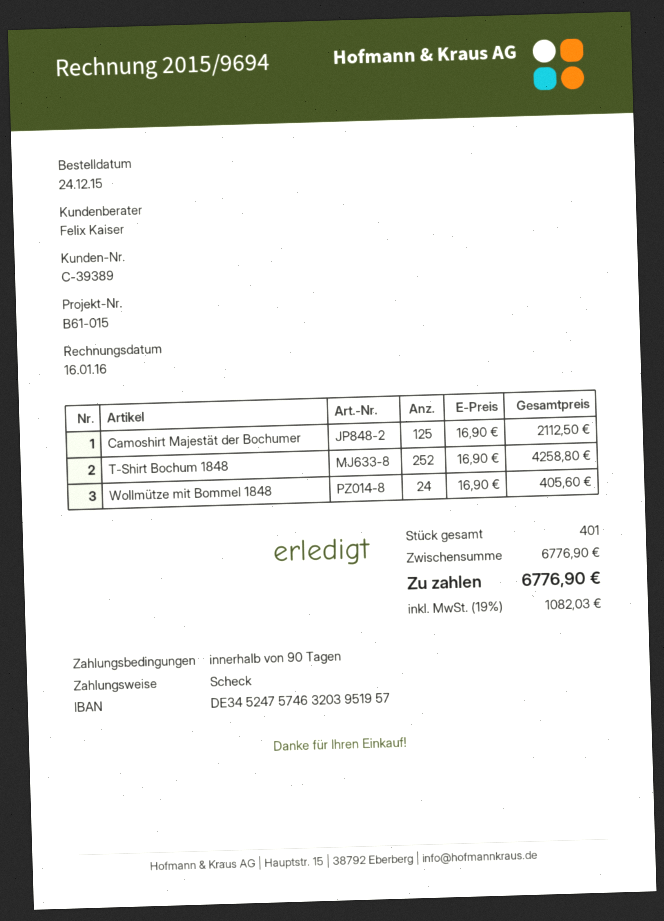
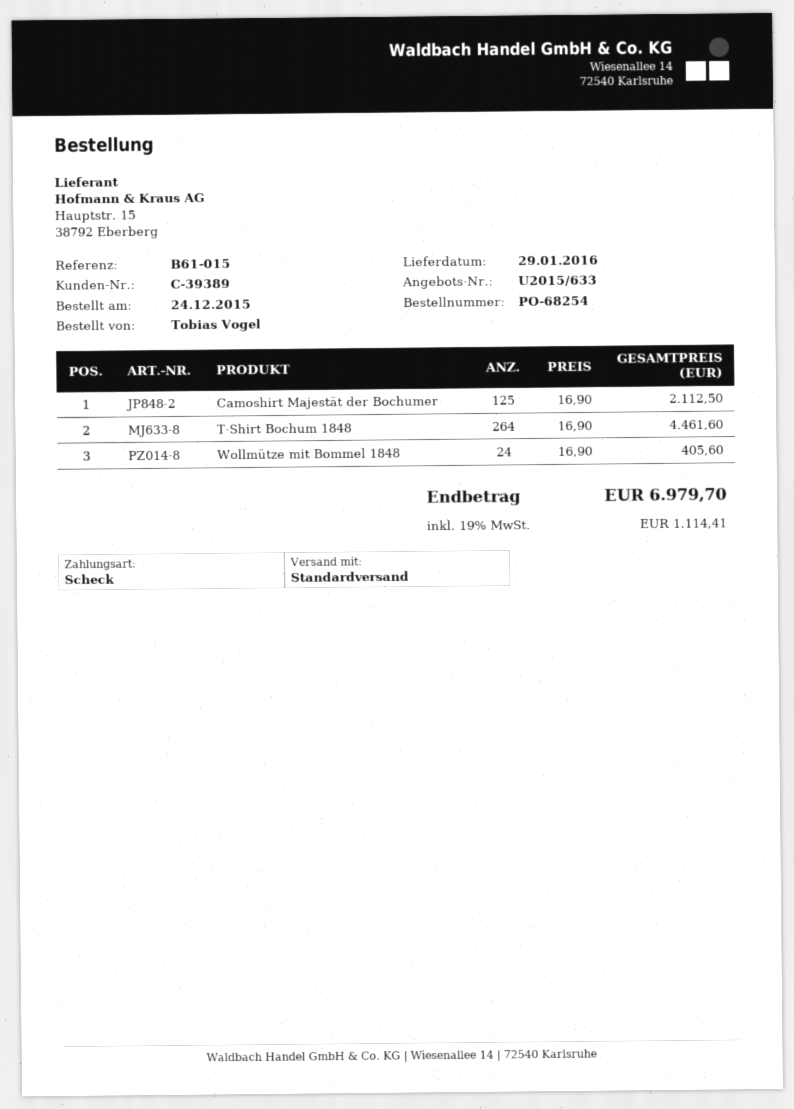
T-Shirt Bochum 1848: 252 x 16.90 = 4258.80 -> 264 x 16.90 = 4461.60
tax: 19% = 1082.03 -> 19% = 1114.41
total: 6776.90 -> 6979.70

